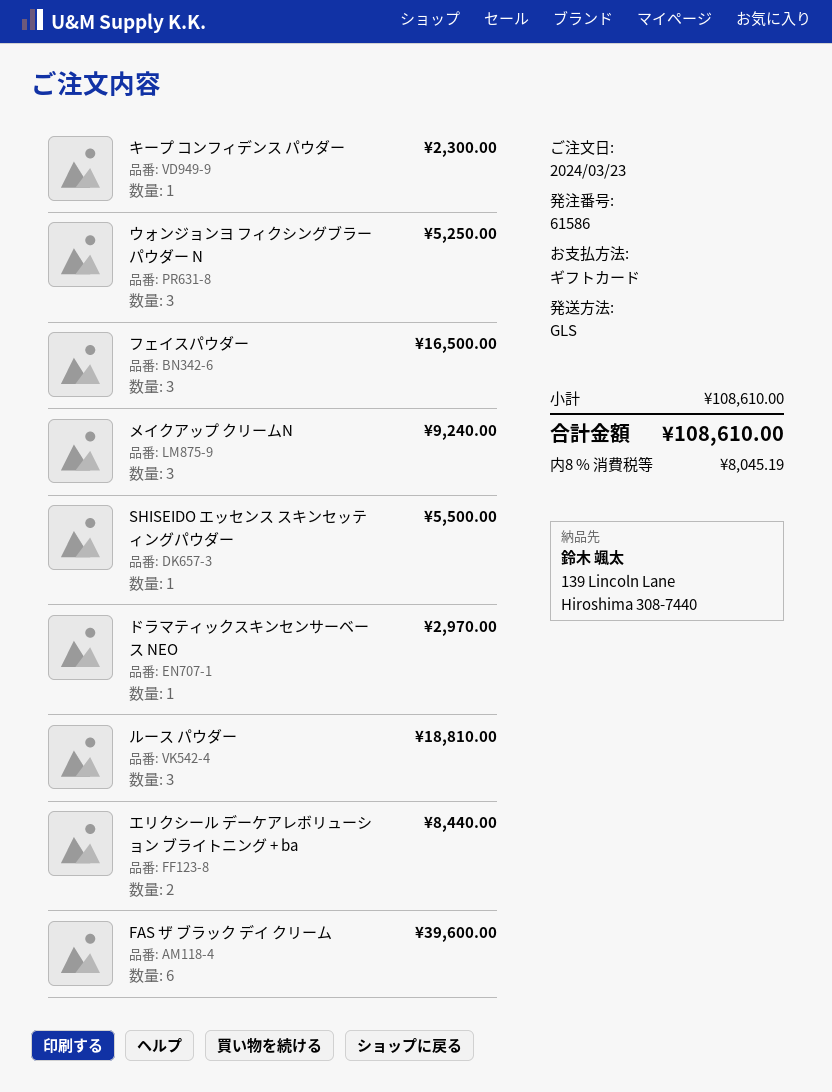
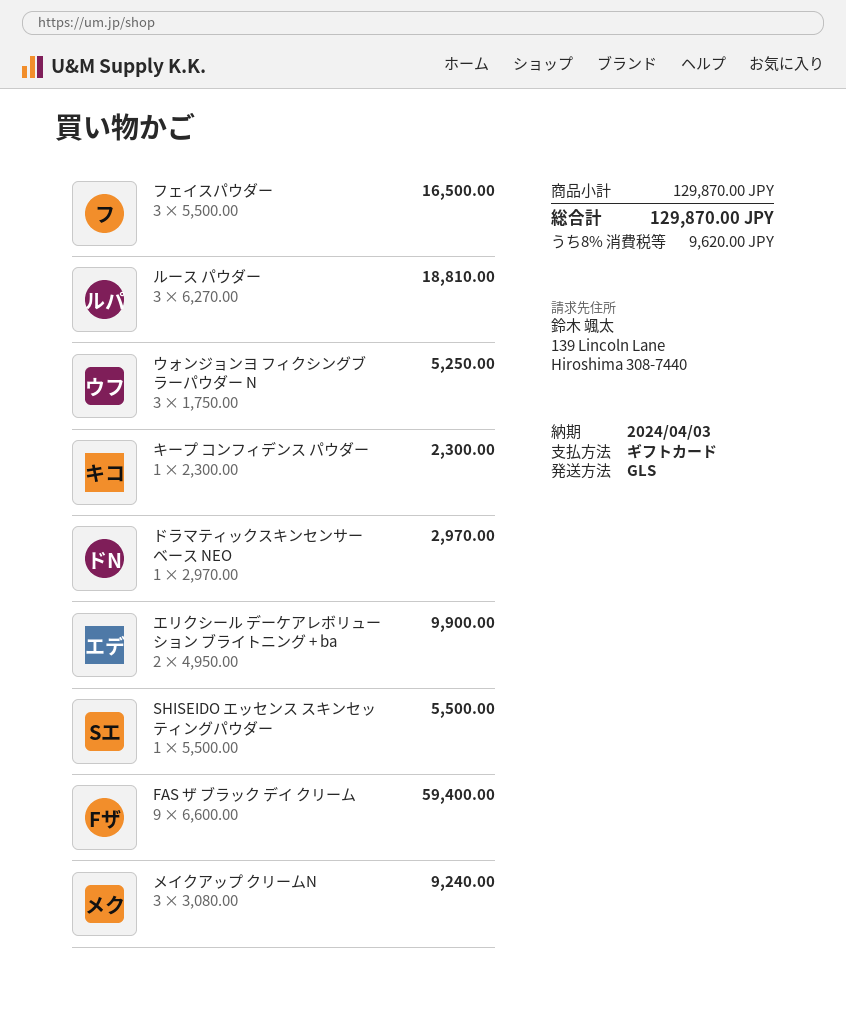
エリクシール デーケアレボリューション ブライトニング + ba: 2 for 8440.00 -> 2 for 9900.00
FAS ザ ブラック デイ クリーム: 6 for 39600.00 -> 9 for 59400.00
subtotal: 108610.00 -> 129870.00
tax: 8% = 8045.19 -> 8% = 9620.00
total: 108610.00 -> 129870.00

